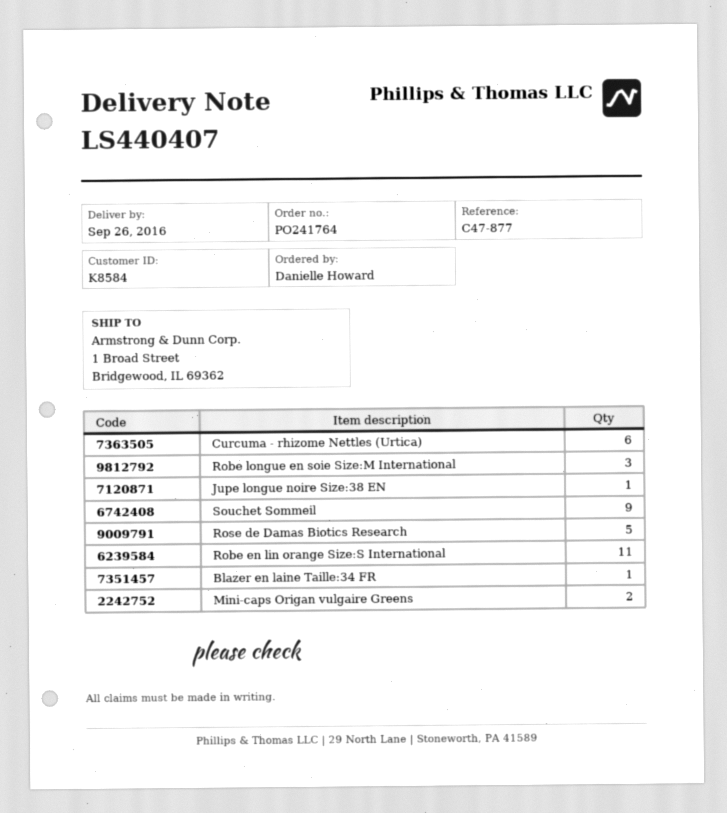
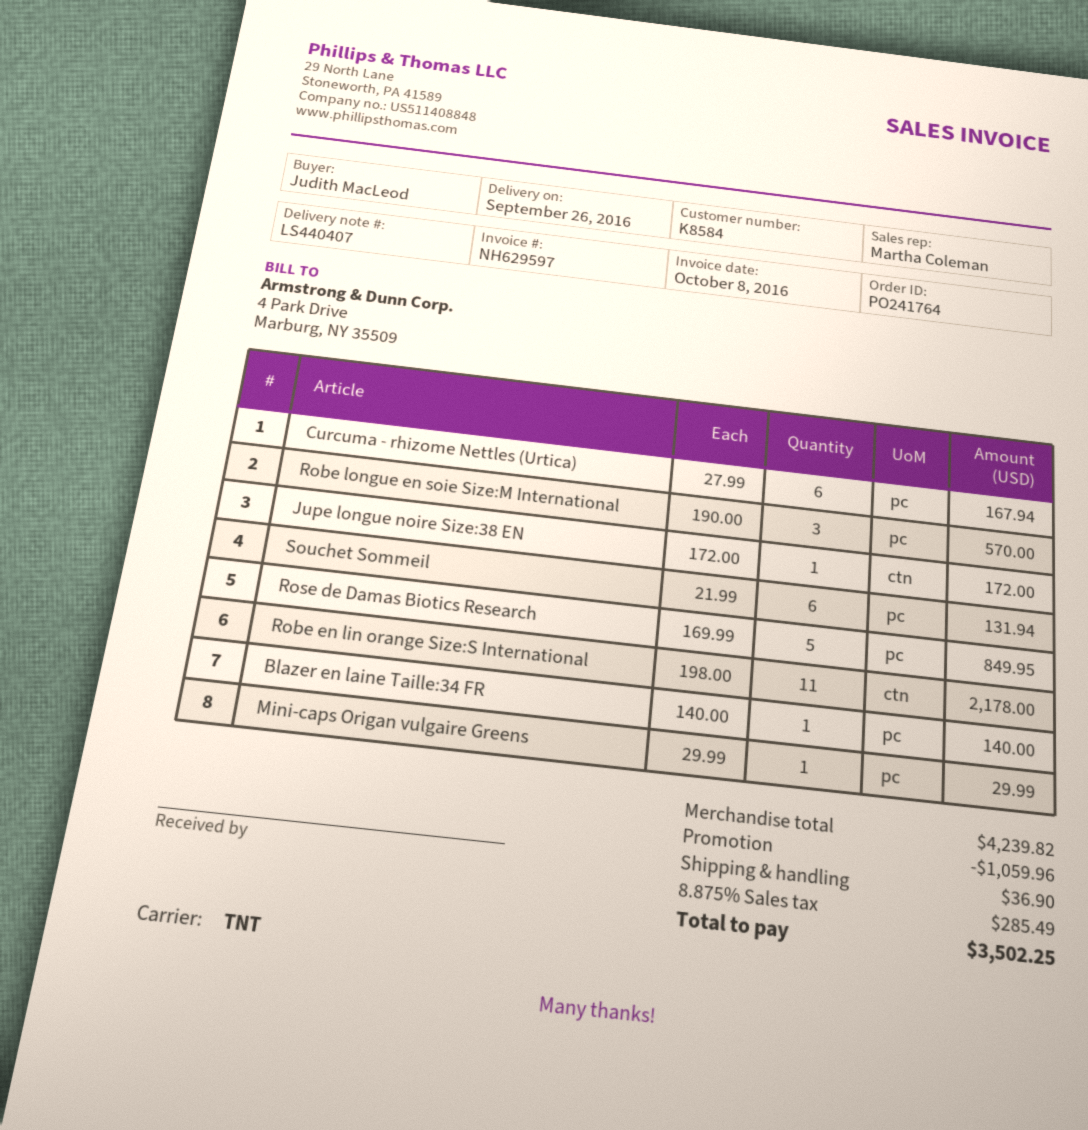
ordered by: Danielle Howard -> Judith MacLeod
Souchet Sommeil: 9 -> 6
Mini-caps Origan vulgaire Greens: 2 -> 1

